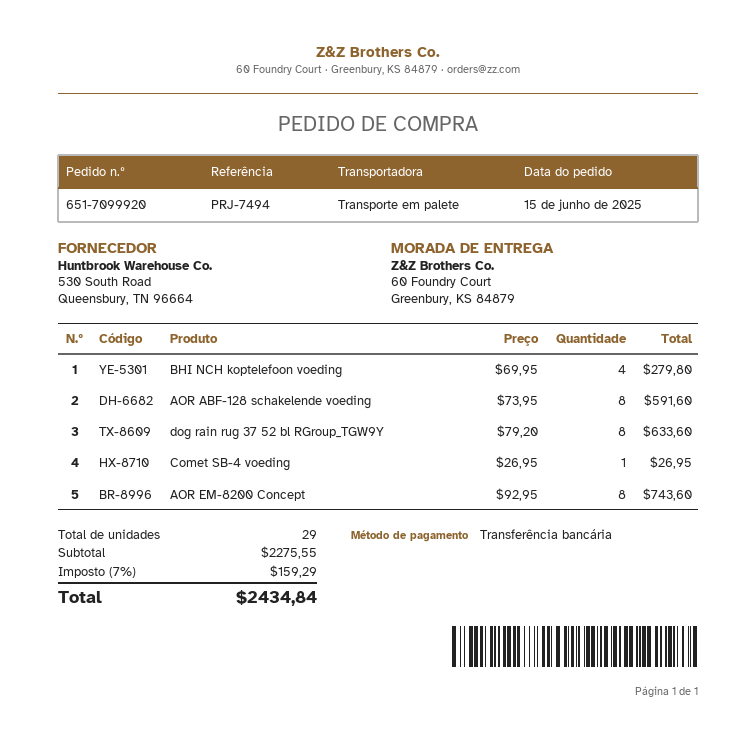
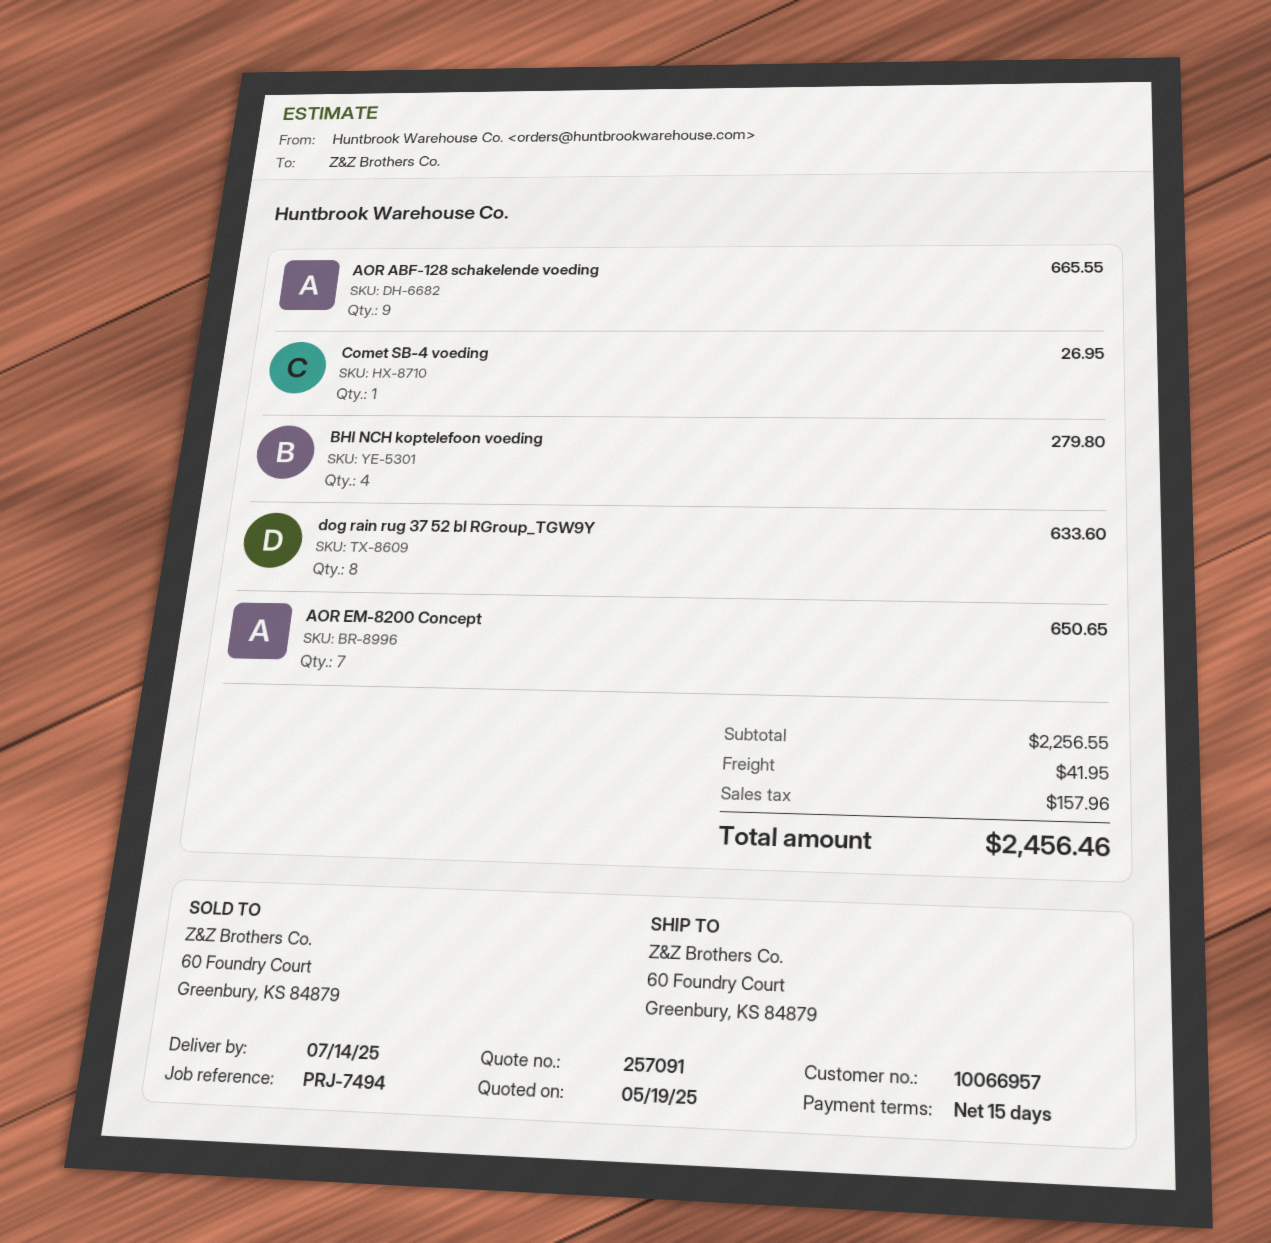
AOR ABF-128 schakelende voeding: 8 for 591.60 -> 9 for 665.55
AOR EM-8200 Concept: 8 for 743.60 -> 7 for 650.65
subtotal: 2275.55 -> 2256.55
shipping: none -> 41.95
tax: 159.29 -> 157.96
total: 2434.84 -> 2456.46

